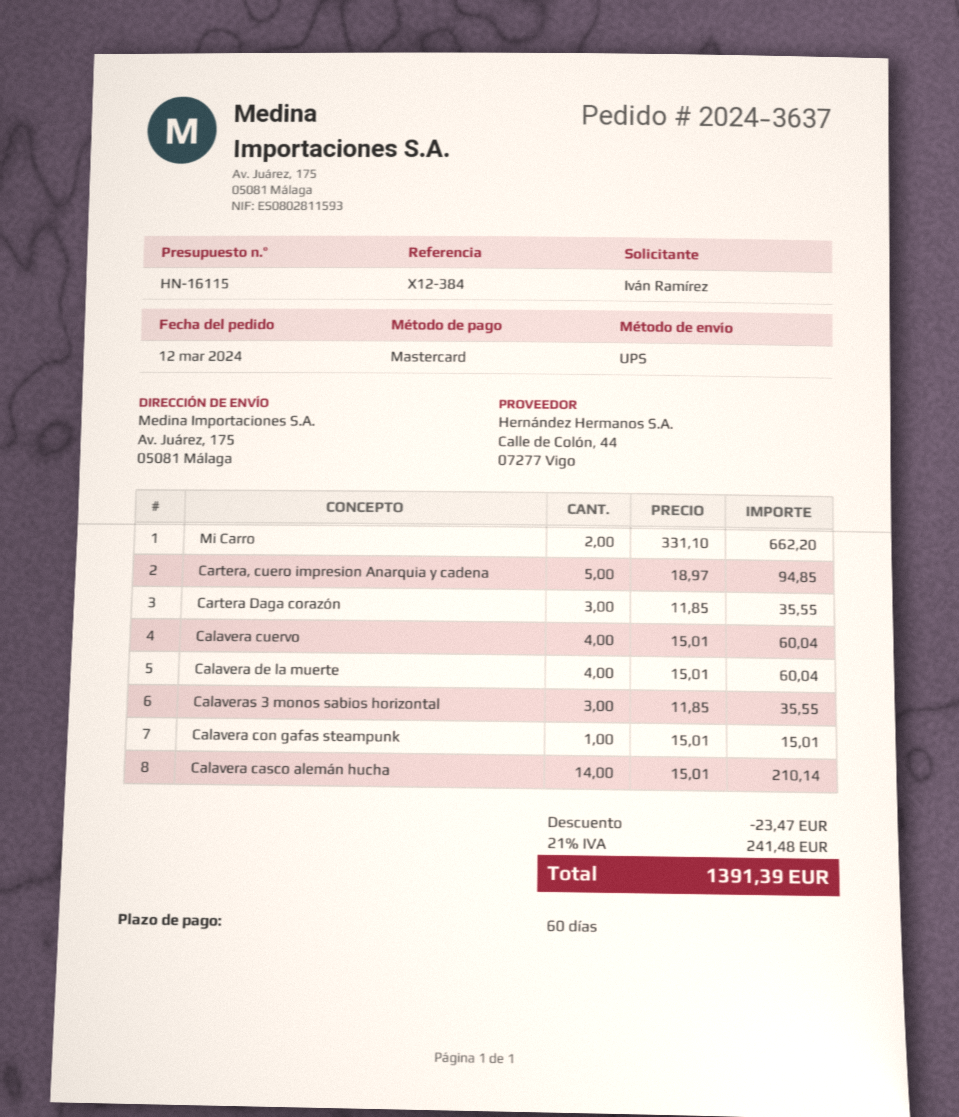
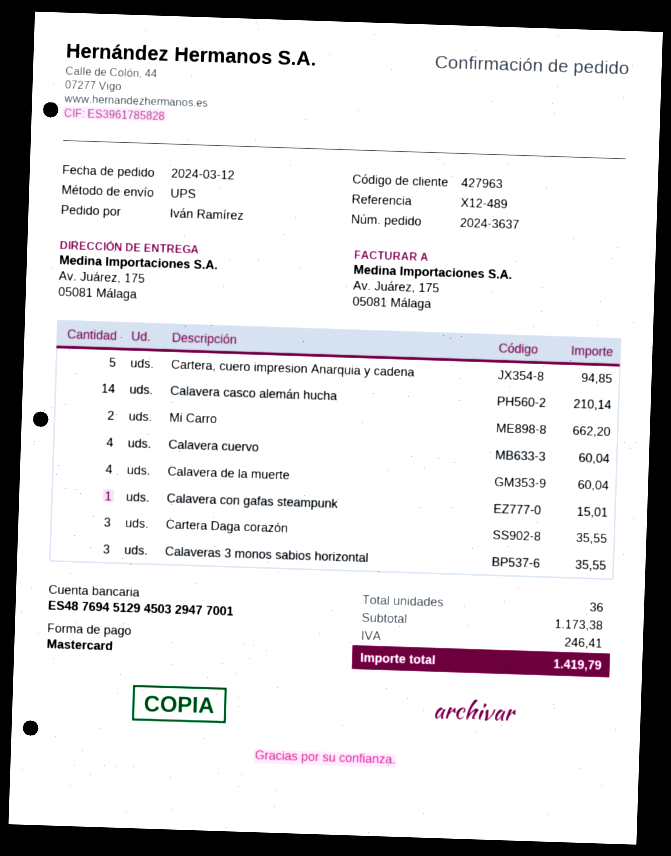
reference: X12-384 -> X12-489
discount: 23.47 -> none
tax: 241.48 -> 246.41
total: 1391.39 -> 1419.79

